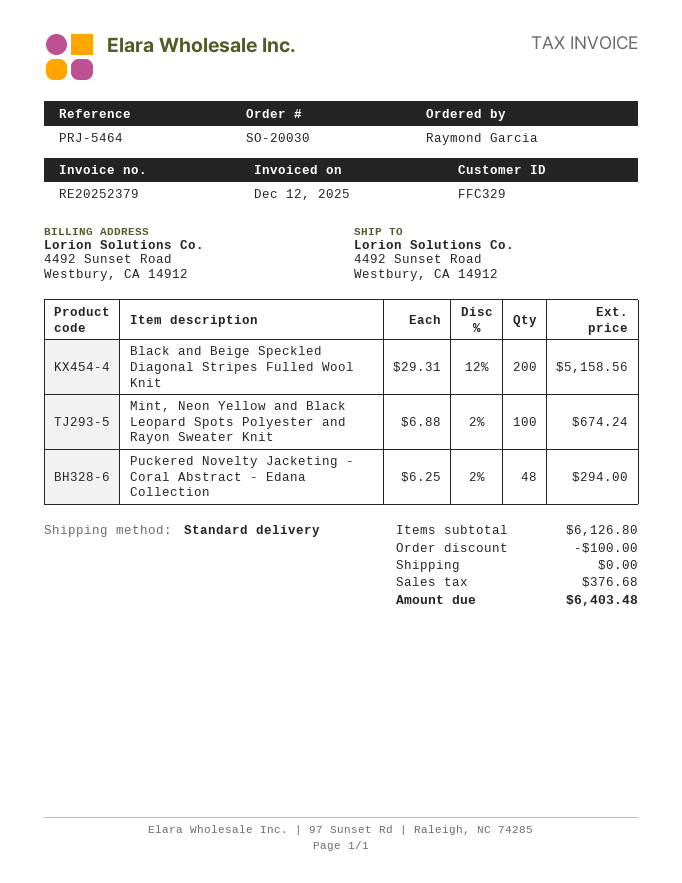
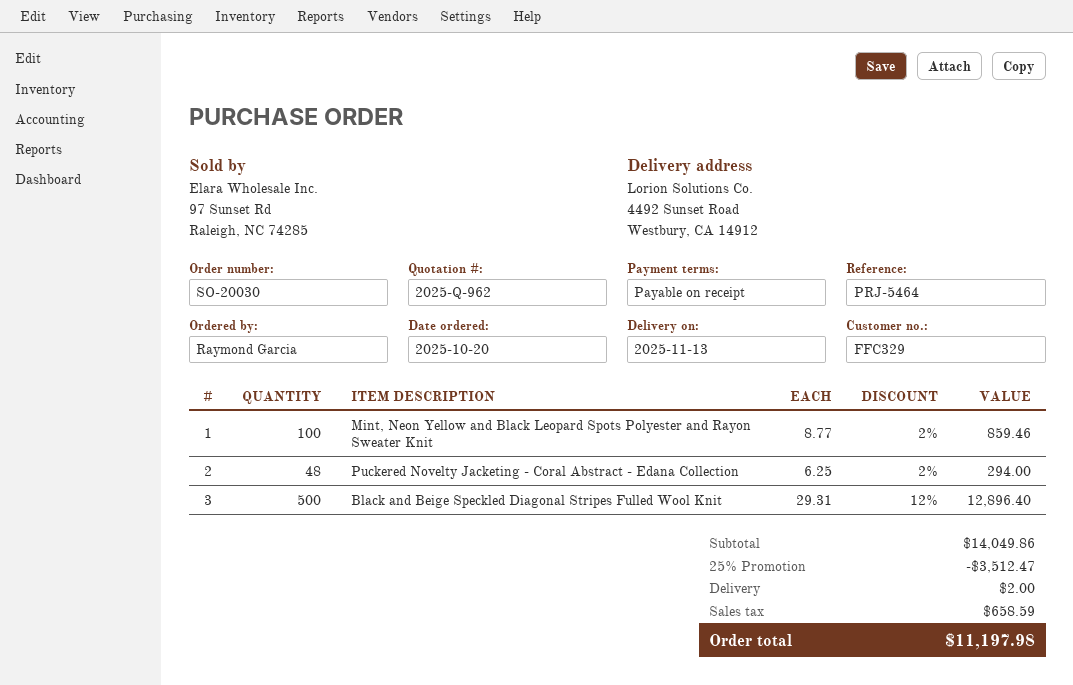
Black and Beige Speckled Diagonal Stripes Fulled Wool Knit: 200 x 29.31 - 12% = 5158.56 -> 500 x 29.31 - 12% = 12896.40
Mint, Neon Yellow and Black Leopard Spots Polyester and Rayon Sweater Knit: 100 x 6.88 - 2% = 674.24 -> 100 x 8.77 - 2% = 859.46
subtotal: 6126.80 -> 14049.86
discount: 100.00 -> 3512.47
shipping: 0.00 -> 2.00
tax: 376.68 -> 658.59
total: 6403.48 -> 11197.98

